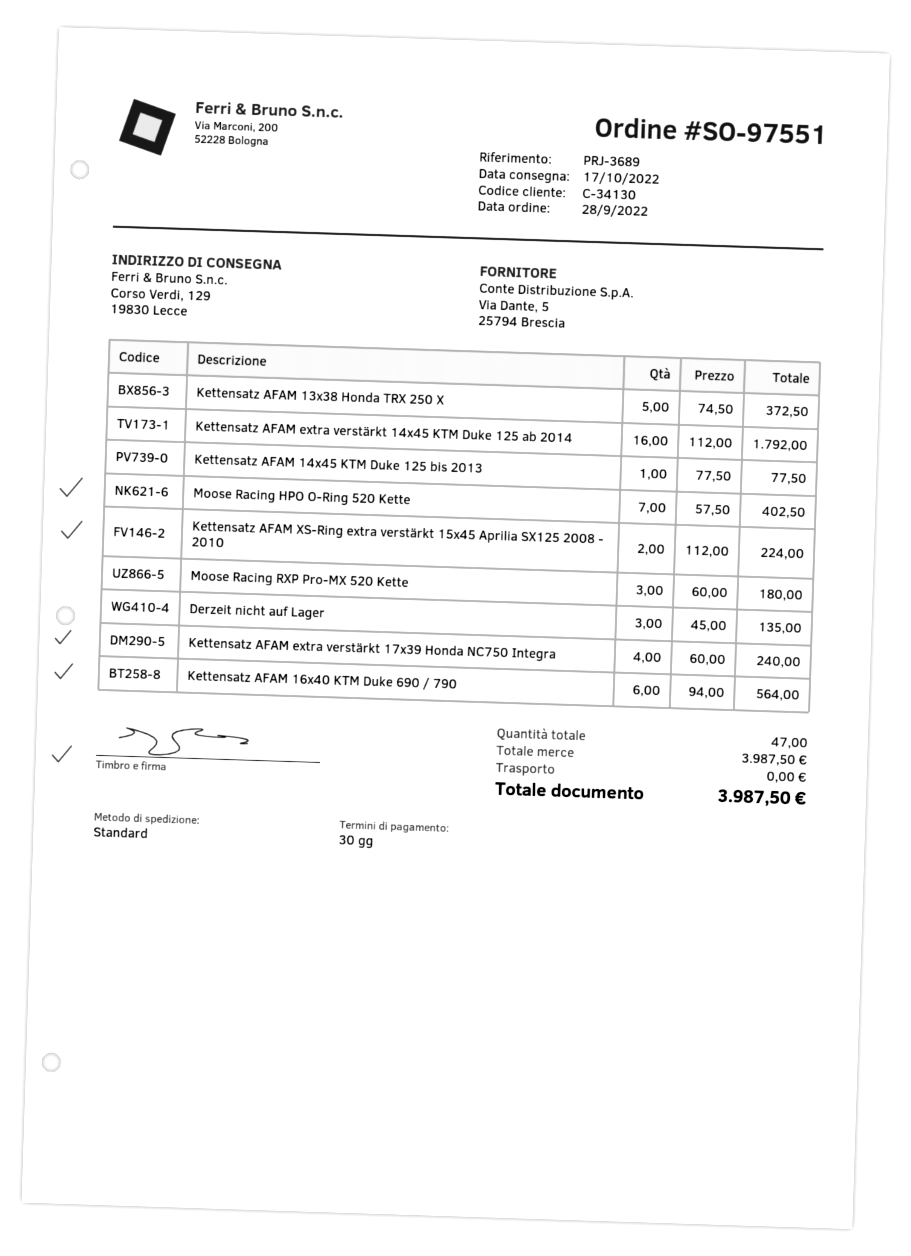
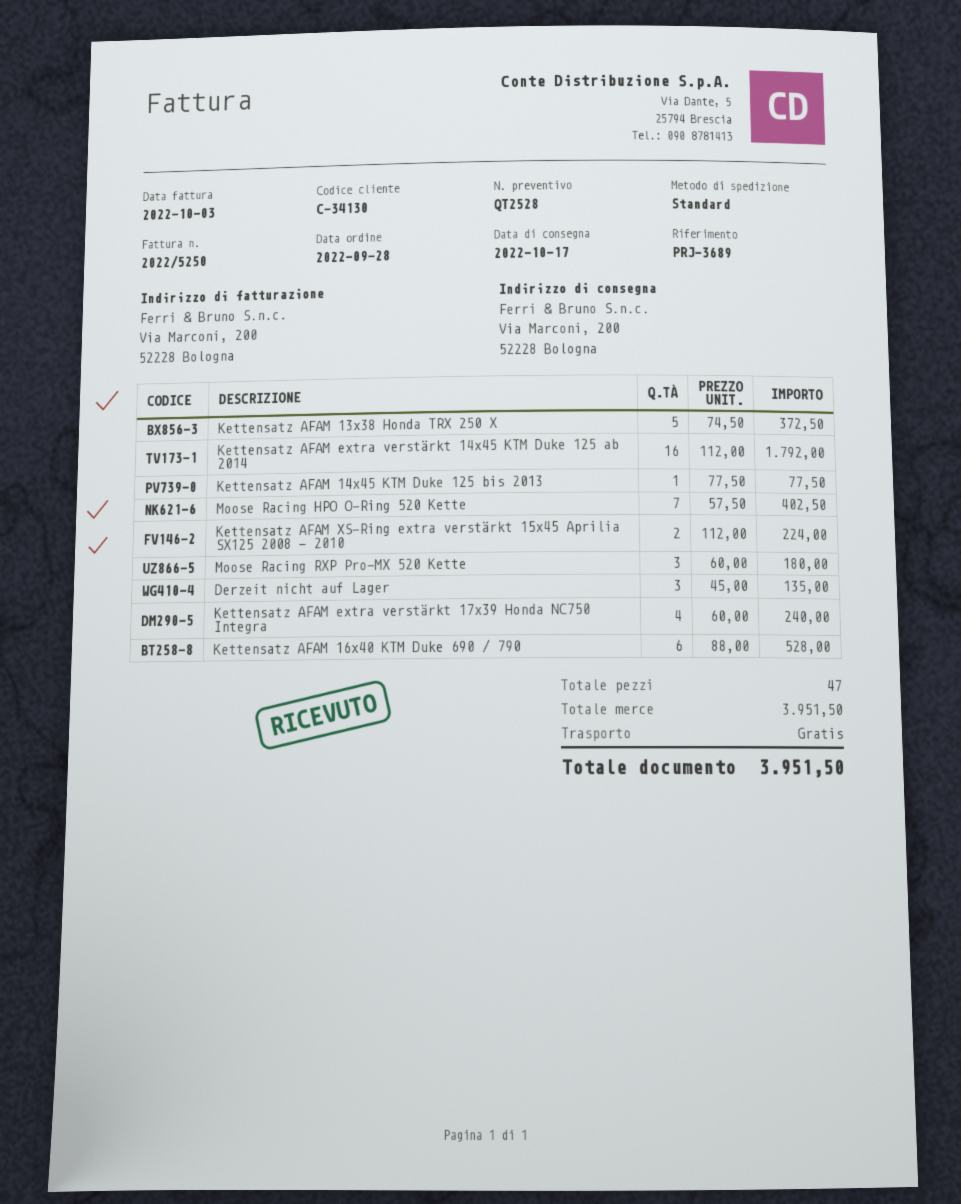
ship to: Corso Verdi, 129, 19830 Lecce -> Via Marconi, 200, 52228 Bologna
Kettensatz AFAM 16x40 KTM Duke 690 / 790: 6 x 94.00 = 564.00 -> 6 x 88.00 = 528.00
subtotal: 3987.50 -> 3951.50
total: 3987.50 -> 3951.50

